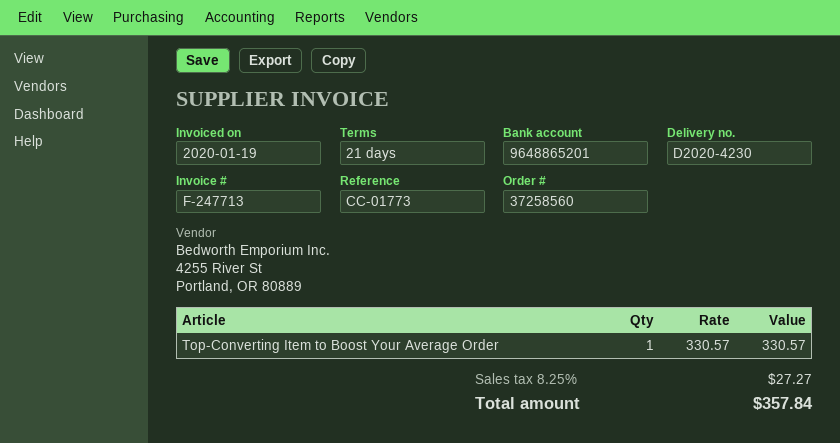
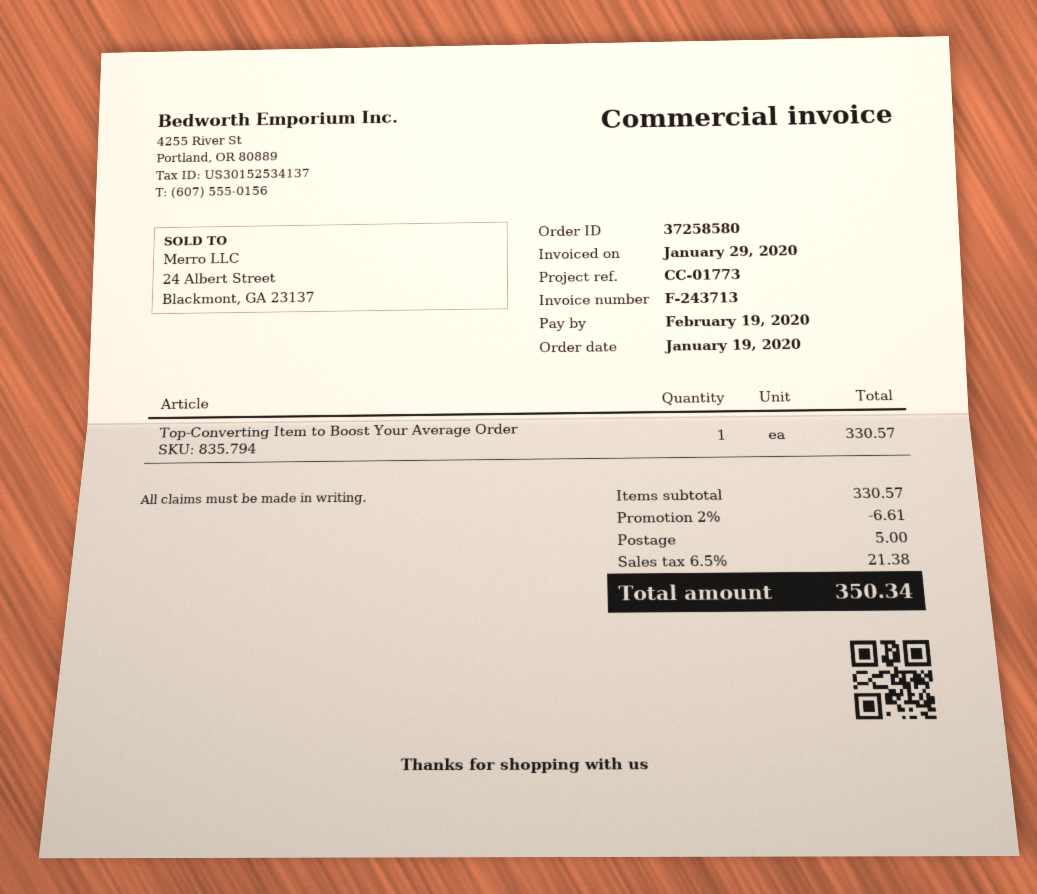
order number: 37258560 -> 37258580
invoice number: F-247713 -> F-243713
invoice date: 2020-01-19 -> 2020-01-29
discount: none -> 2% = 6.61
shipping: none -> 5.00
tax: 8.25% = 27.27 -> 6.5% = 21.38
total: 357.84 -> 350.34

